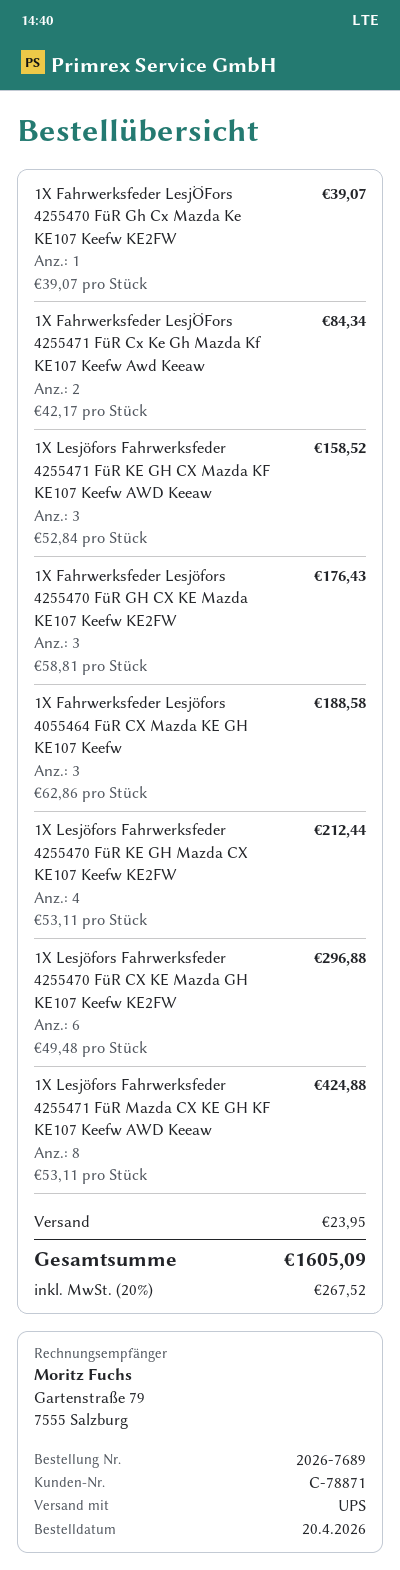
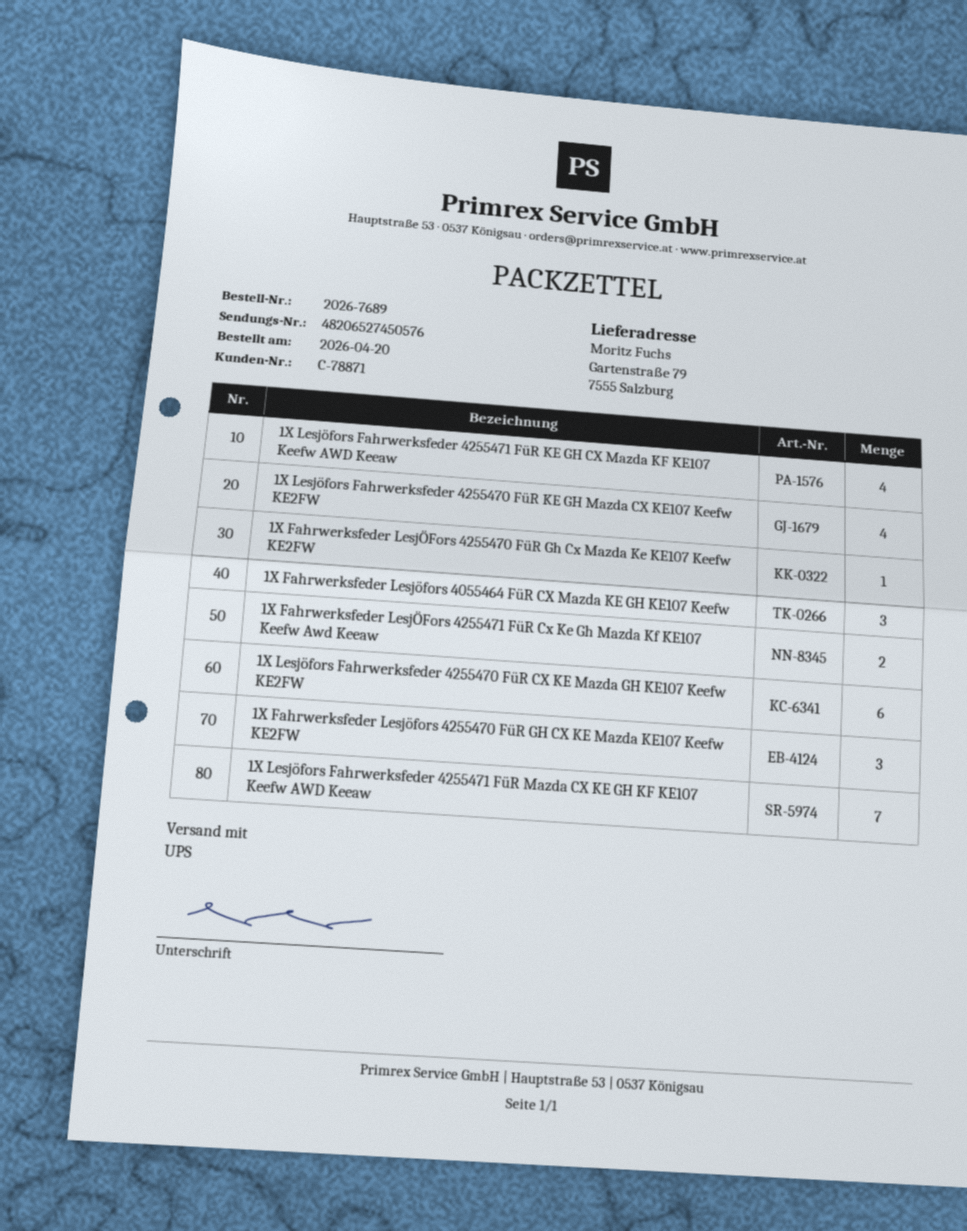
1X Lesjöfors Fahrwerksfeder 4255471 FüR KE GH CX Mazda KF KE107 Keefw AWD Keeaw: 3 -> 4
1X Lesjöfors Fahrwerksfeder 4255471 FüR Mazda CX KE GH KF KE107 Keefw AWD Keeaw: 8 -> 7

